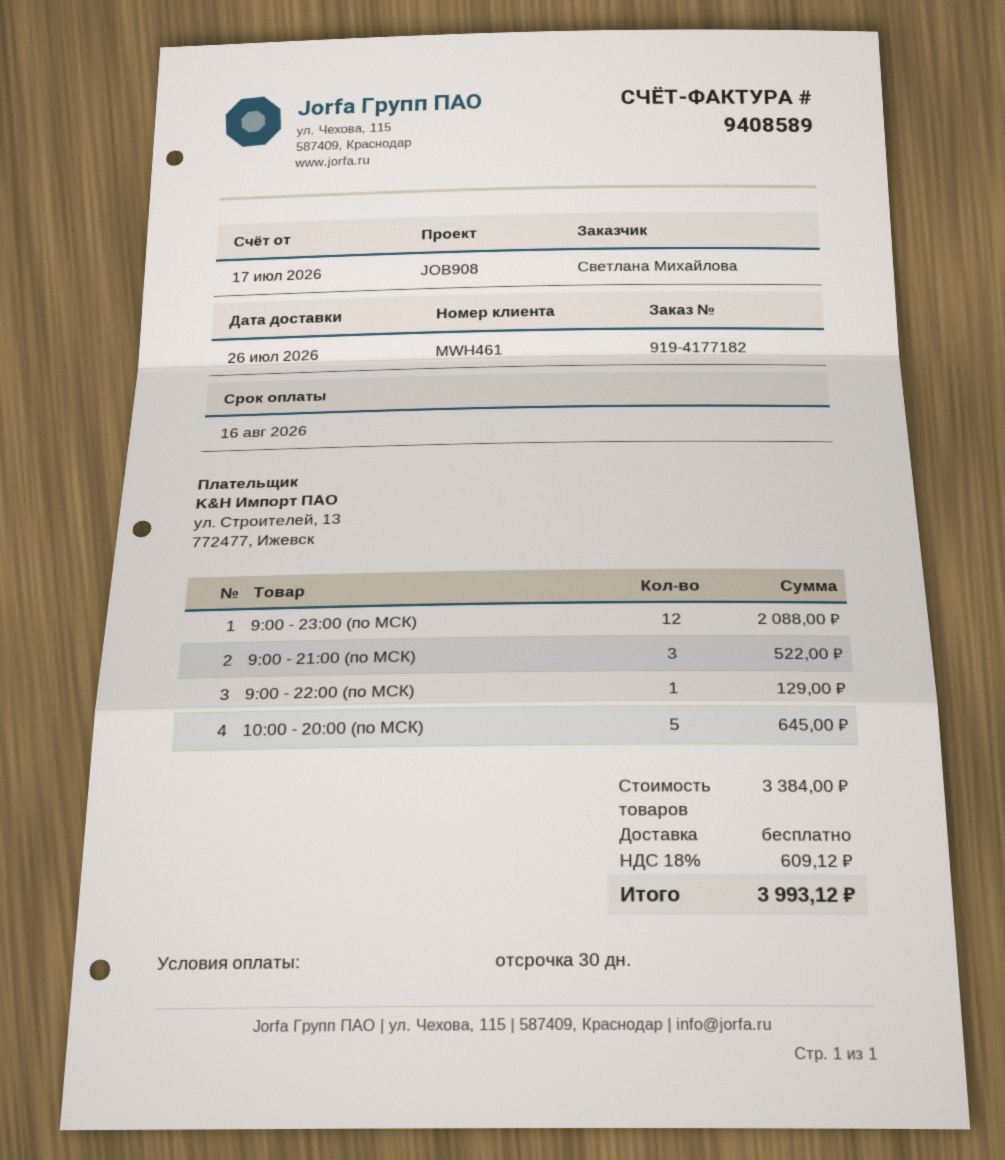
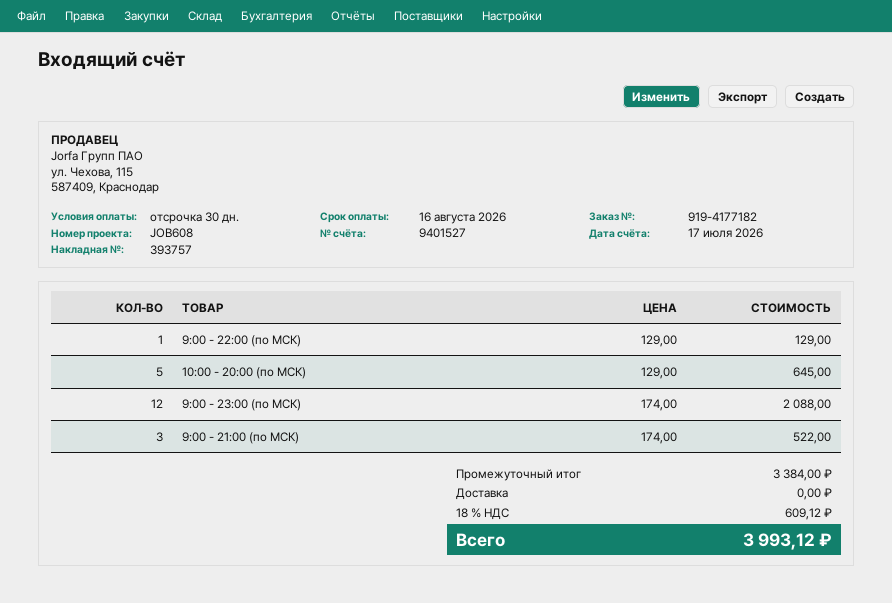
invoice number: 9408589 -> 9401527
reference: JOB908 -> JOB608

